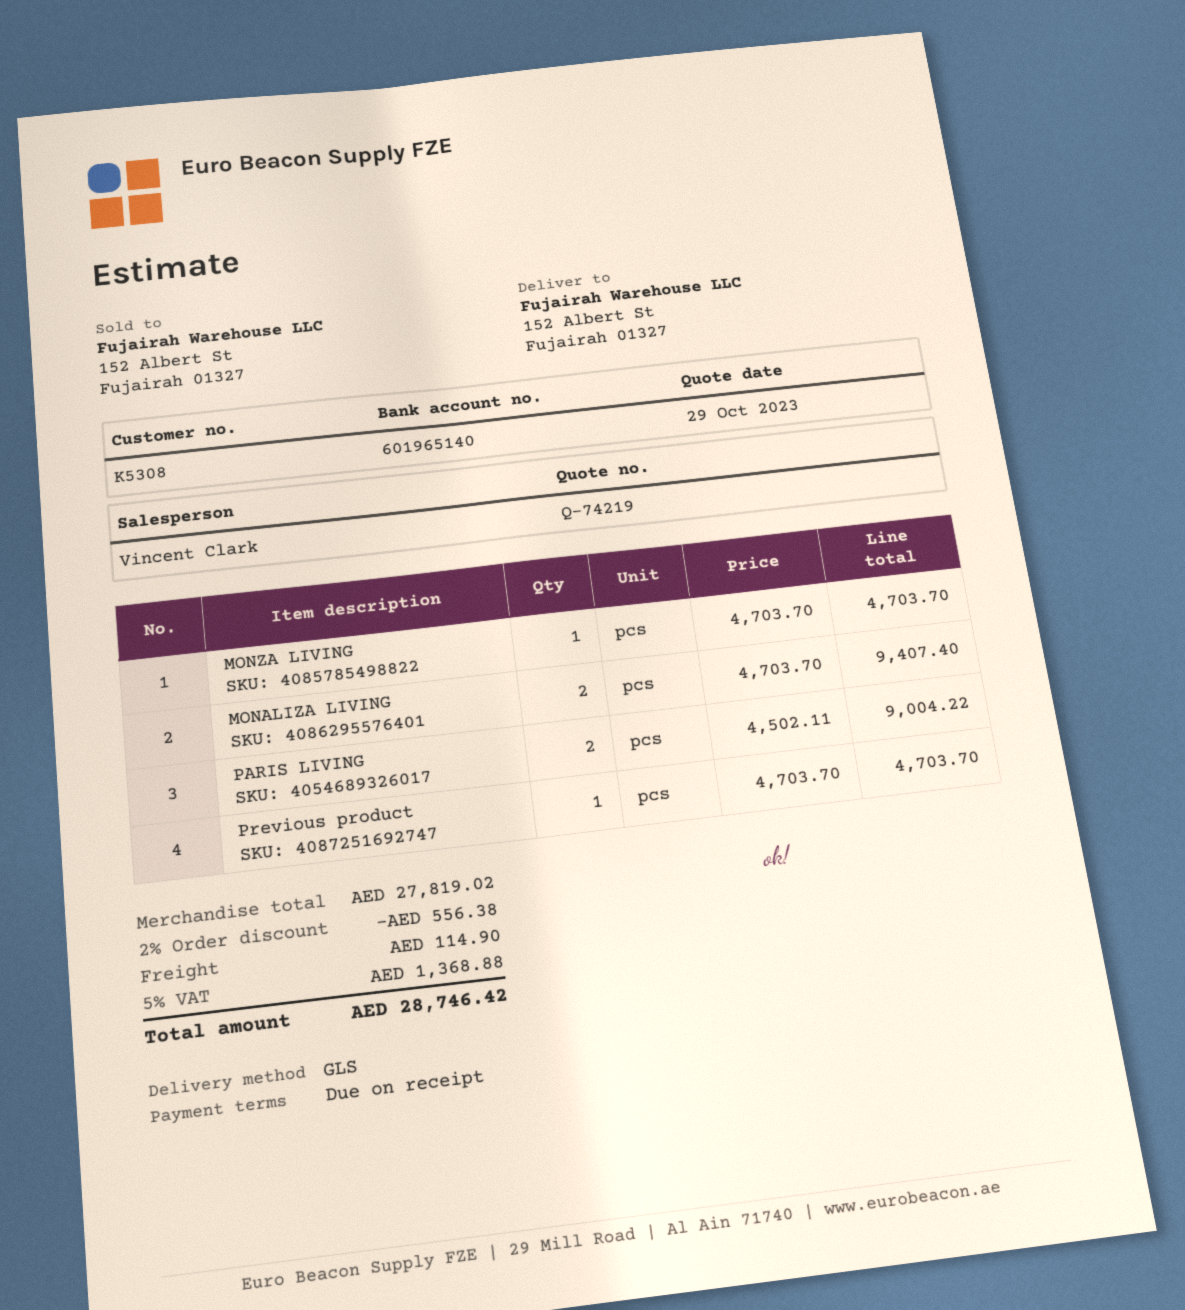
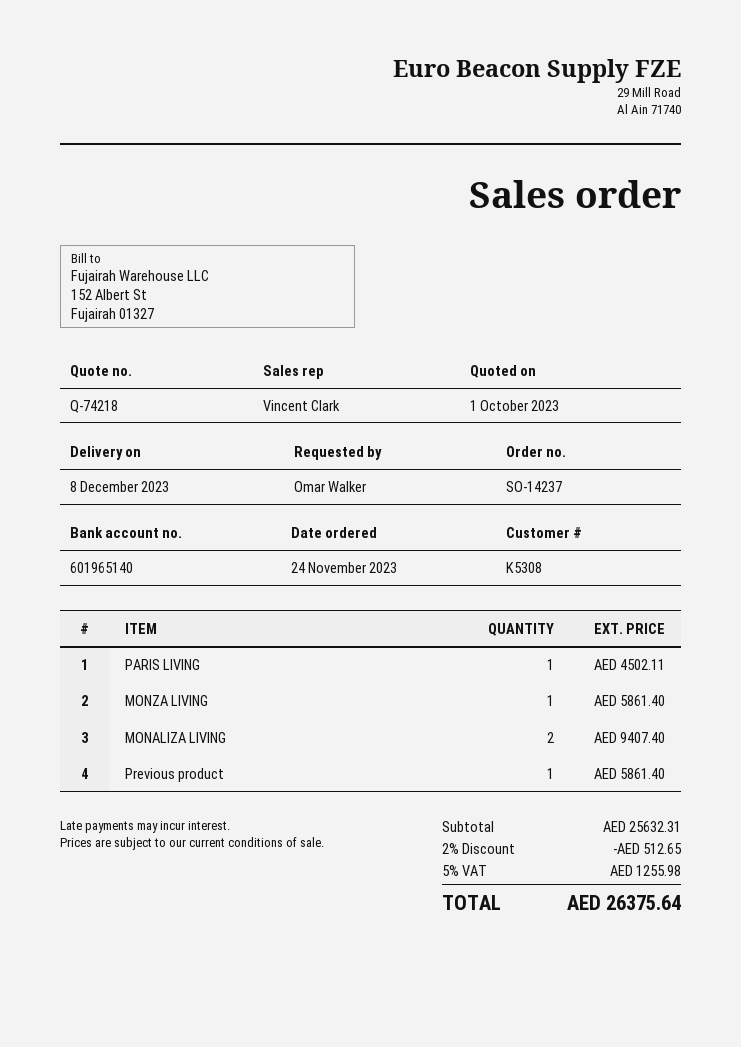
quote number: Q-74219 -> Q-74218
quote date: 2023-10-29 -> 2023-10-01
MONZA LIVING: 1 for 4703.70 -> 1 for 5861.40
PARIS LIVING: 2 for 9004.22 -> 1 for 4502.11
Previous product: 1 for 4703.70 -> 1 for 5861.40
subtotal: 27819.02 -> 25632.31
discount: 2% = 556.38 -> 2% = 512.65
shipping: 114.90 -> none
tax: 5% = 1368.88 -> 5% = 1255.98
total: 28746.42 -> 26375.64

